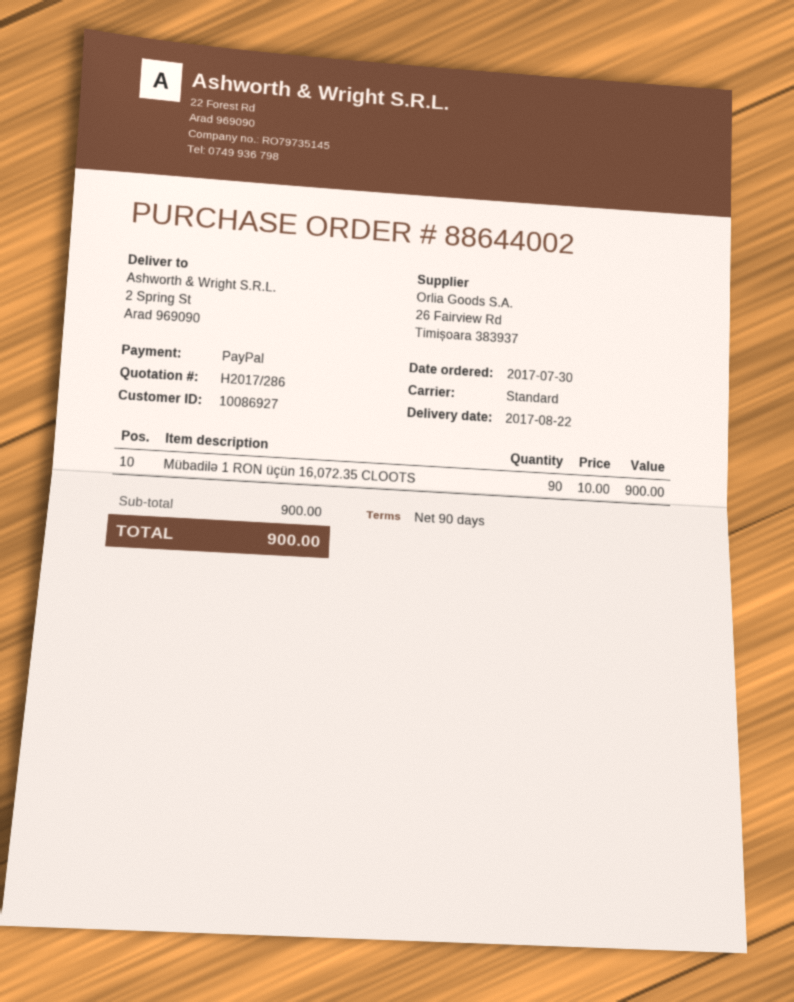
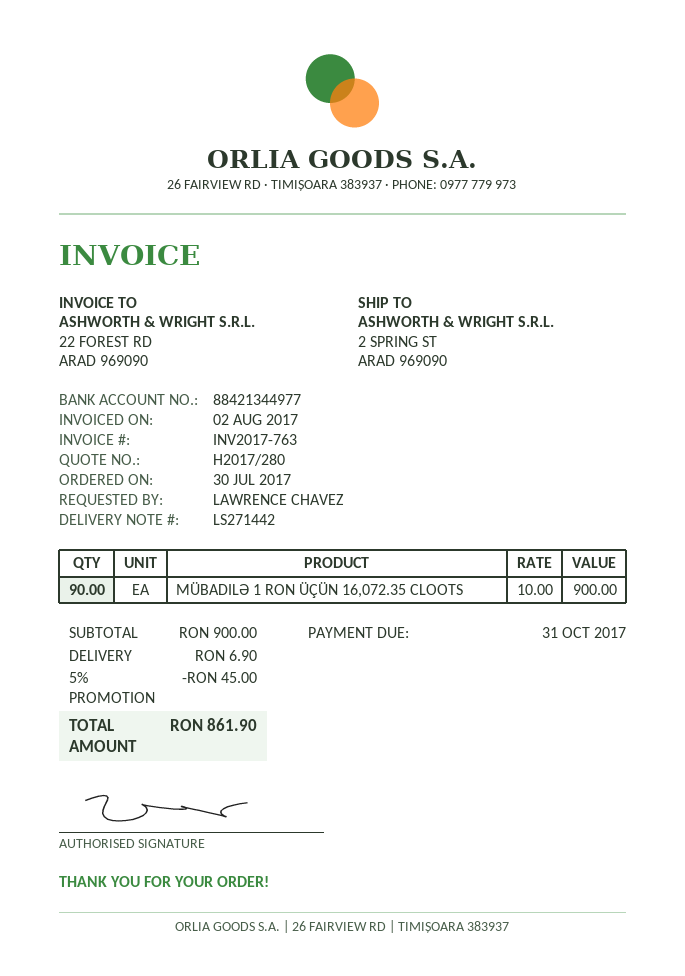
quote number: H2017/286 -> H2017/280
discount: none -> 5% = 45.00
shipping: none -> 6.90
total: 900.00 -> 861.90

